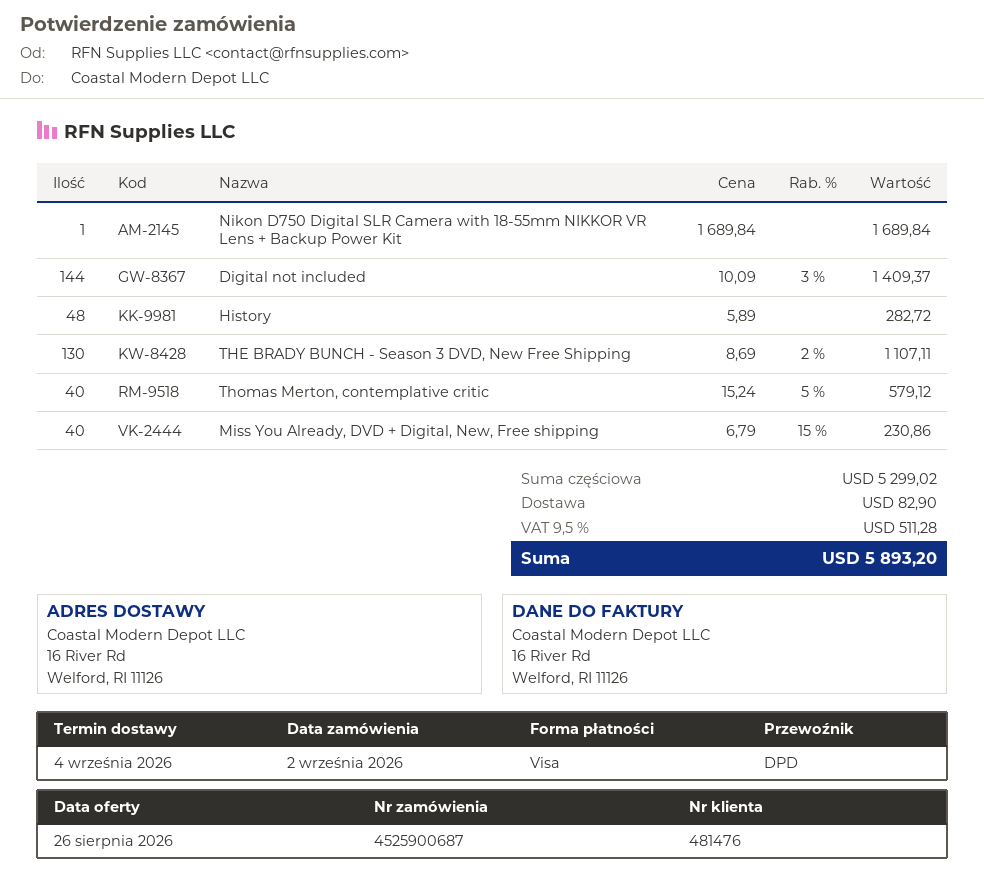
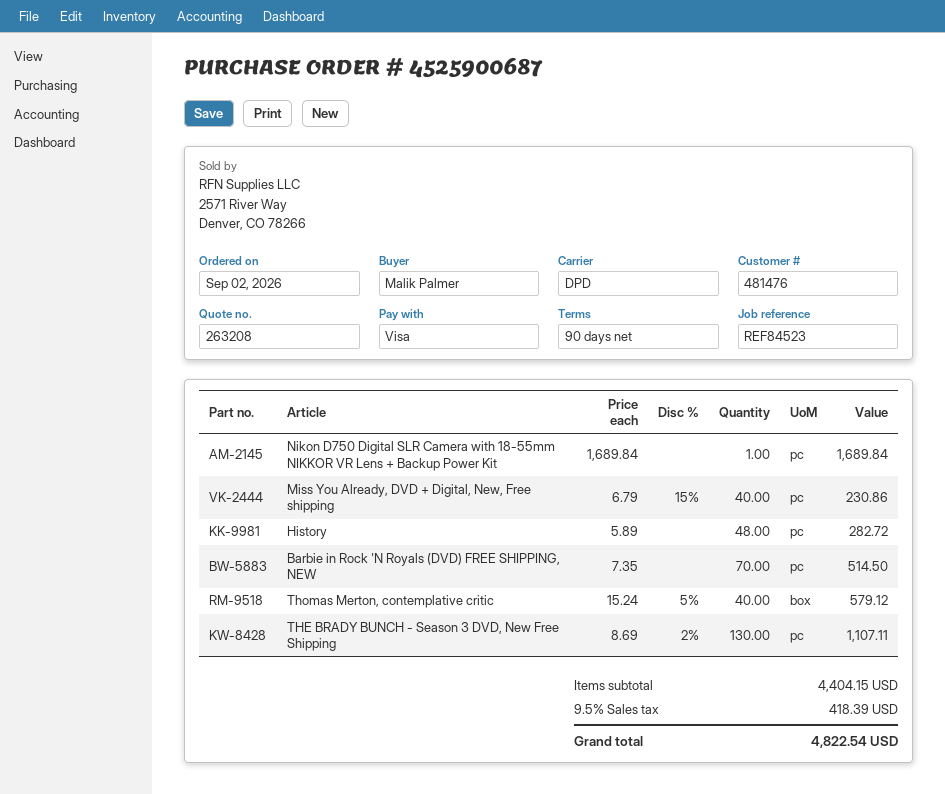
Digital not included: 144 x 10.09 - 3% = 1409.37 -> none
Barbie in Rock 'N Royals (DVD) FREE SHIPPING, NEW: none -> 70 x 7.35 = 514.50
subtotal: 5299.02 -> 4404.15
shipping: 82.90 -> none
tax: 9.5% = 511.28 -> 9.5% = 418.39
total: 5893.20 -> 4822.54

